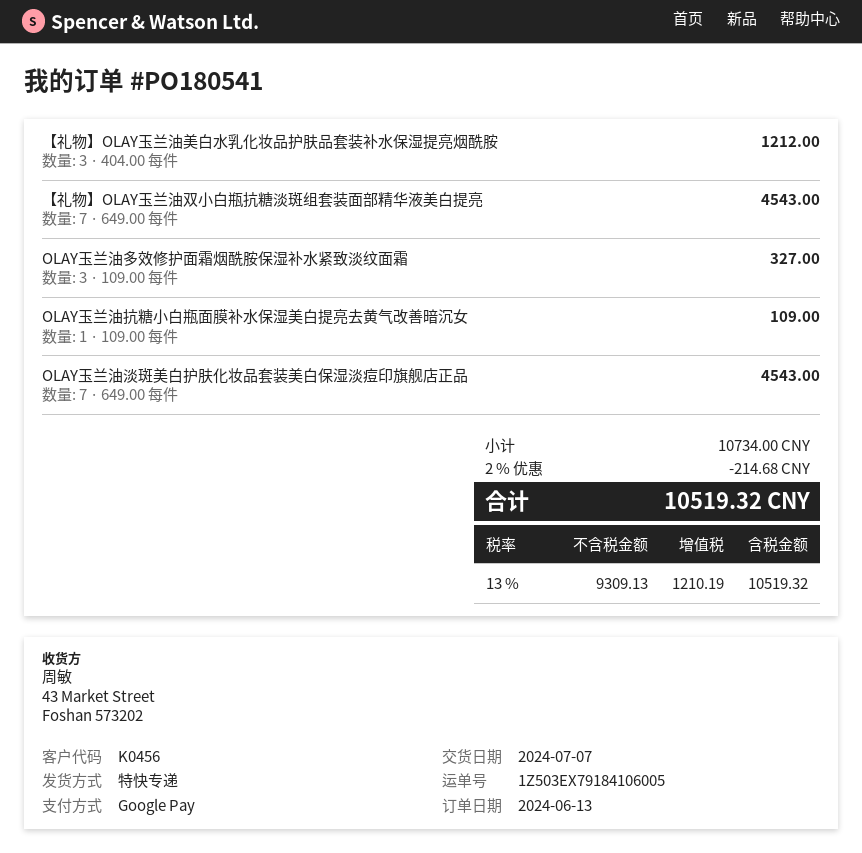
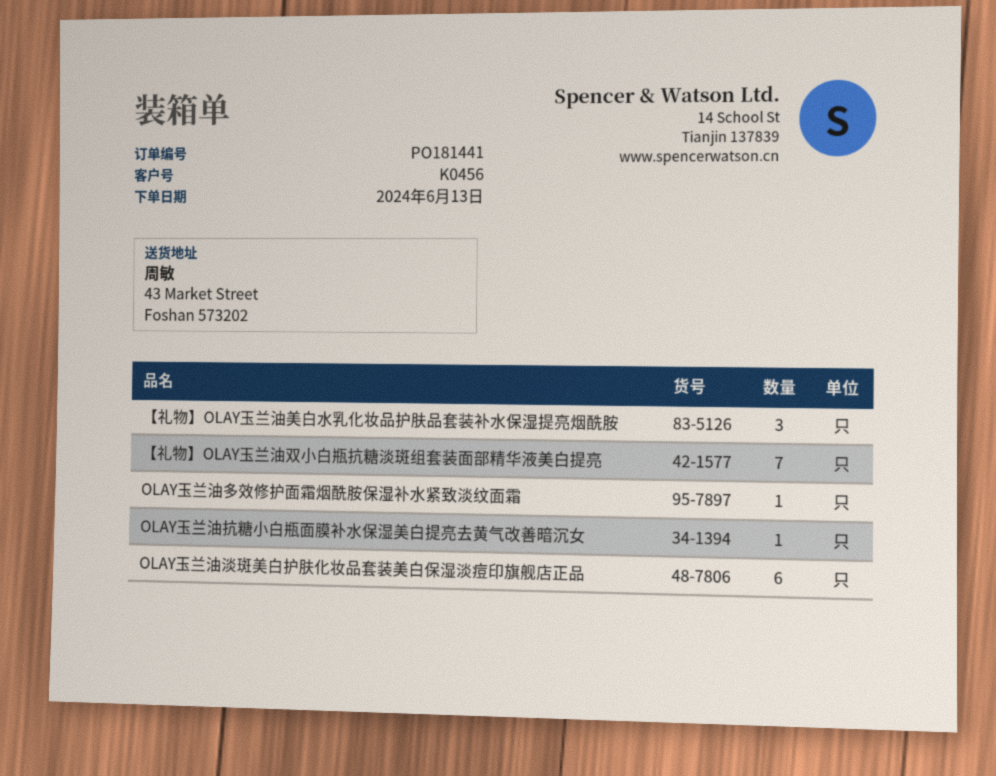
order number: PO180541 -> PO181441
OLAY玉兰油多效修护面霜烟酰胺保湿补水紧致淡纹面霜: 3 -> 1
OLAY玉兰油淡斑美白护肤化妆品套装美白保湿淡痘印旗舰店正品: 7 -> 6

